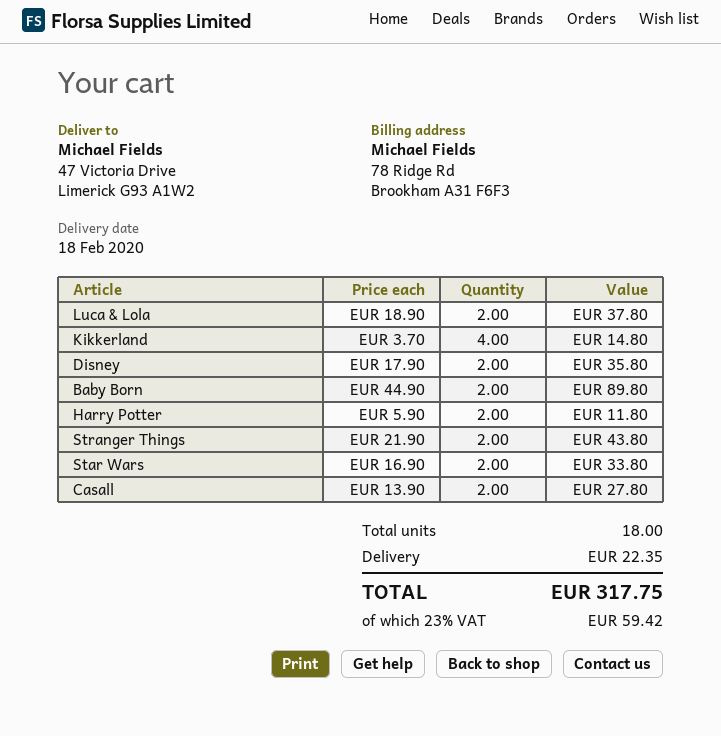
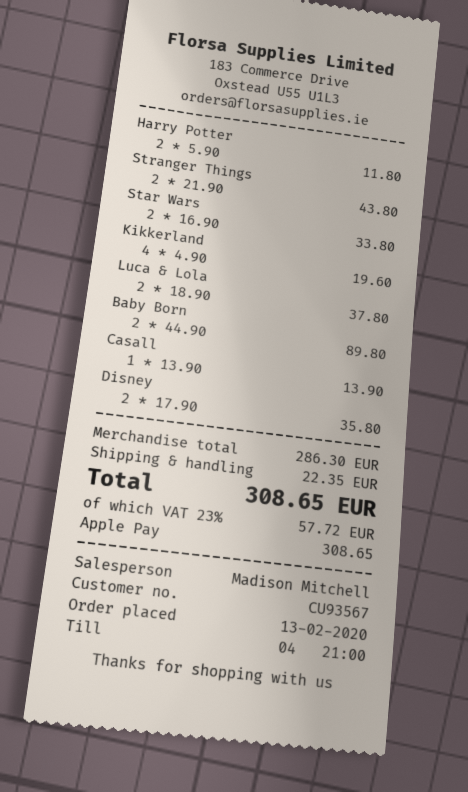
Kikkerland: 4 x 3.70 = 14.80 -> 4 x 4.90 = 19.60
Casall: 2 x 13.90 = 27.80 -> 1 x 13.90 = 13.90
tax: 23% = 59.42 -> 23% = 57.72
total: 317.75 -> 308.65

